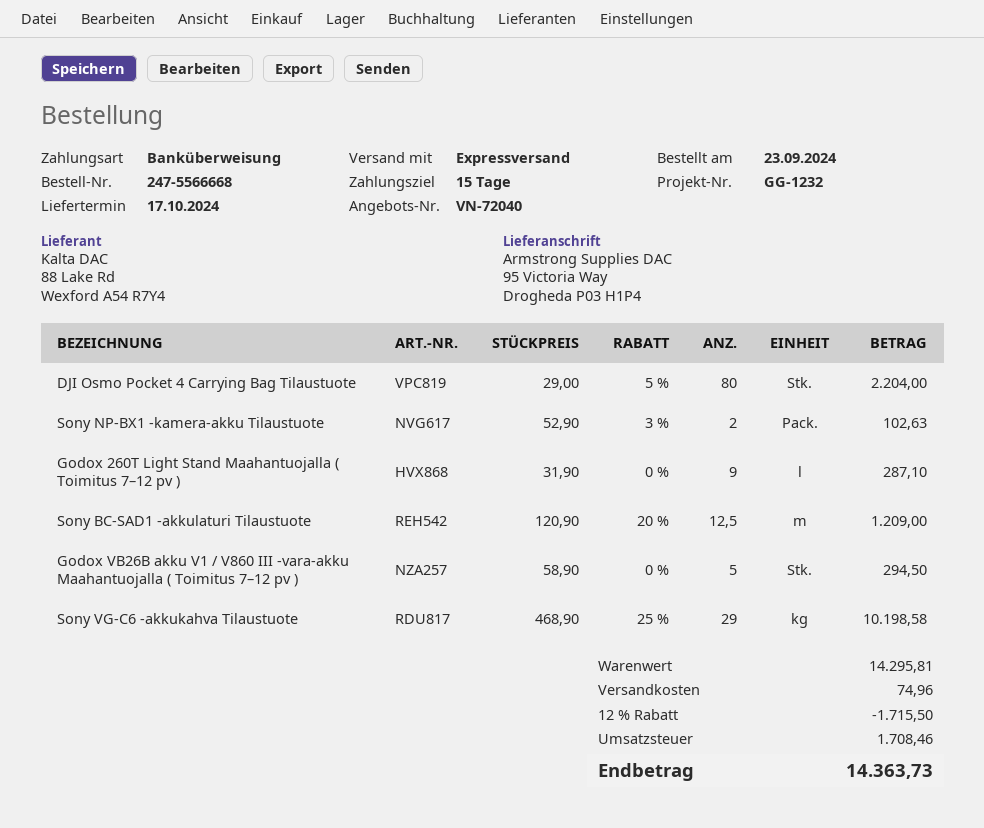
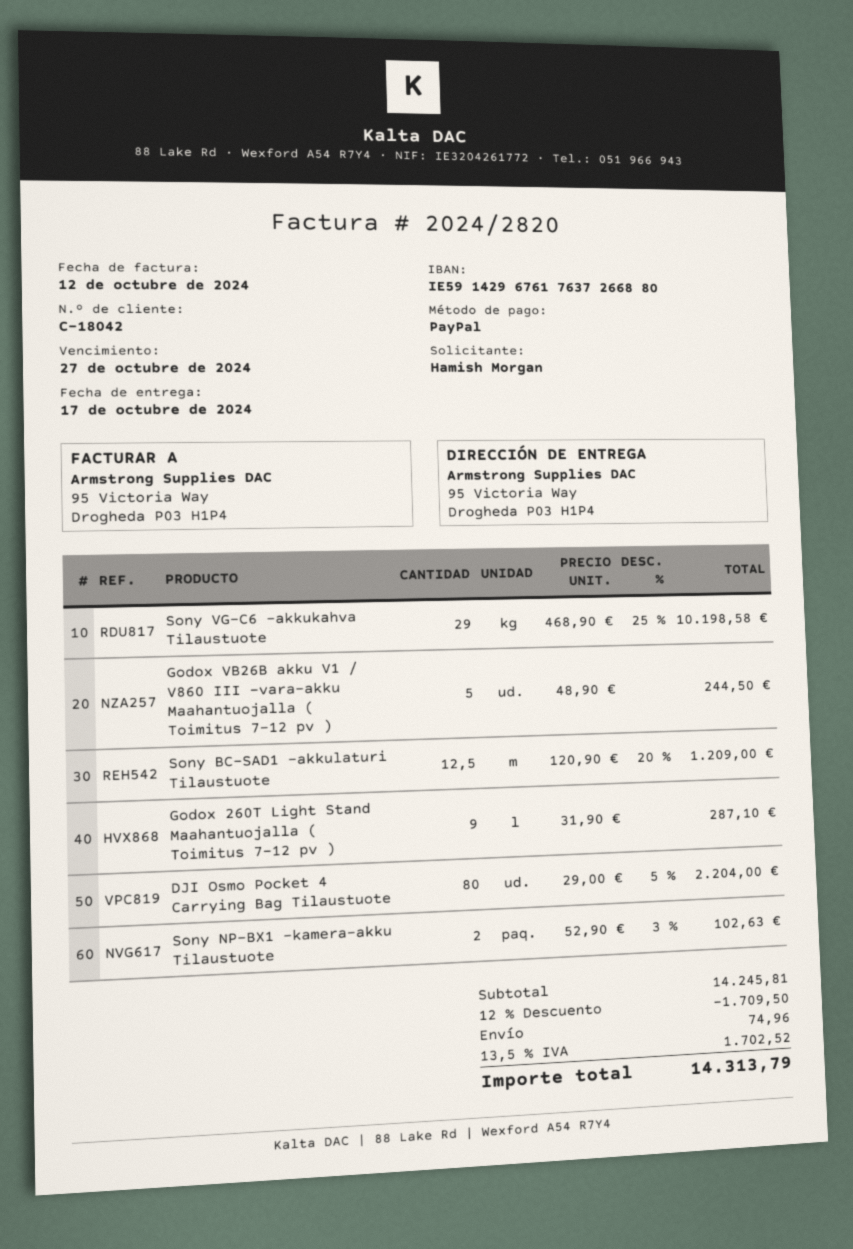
payment method: bank transfer -> PayPal
Godox VB26B akku V1 / V860 III -vara-akku Maahantuojalla ( Toimitus 7–12 pv ): 5 x 58.90 = 294.50 -> 5 x 48.90 = 244.50
subtotal: 14295.81 -> 14245.81
discount: 12% = 1715.50 -> 12% = 1709.50
tax: 1708.46 -> 1702.52
total: 14363.73 -> 14313.79

